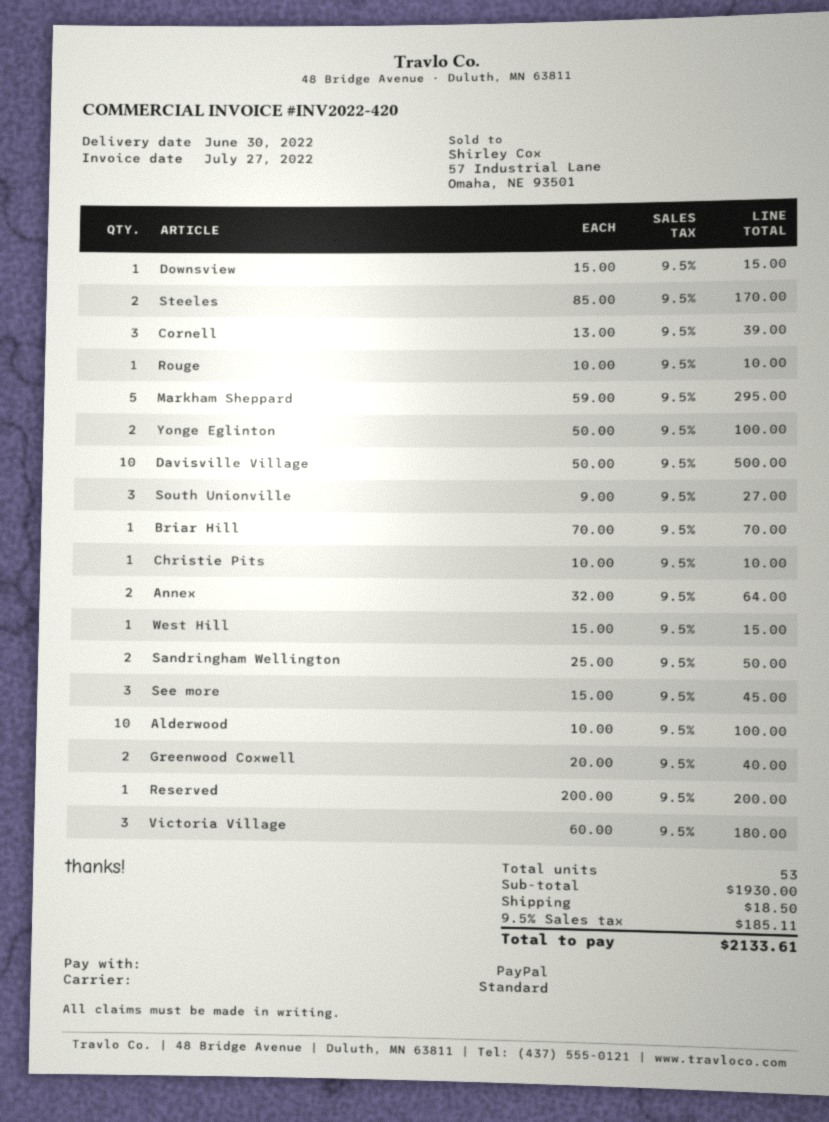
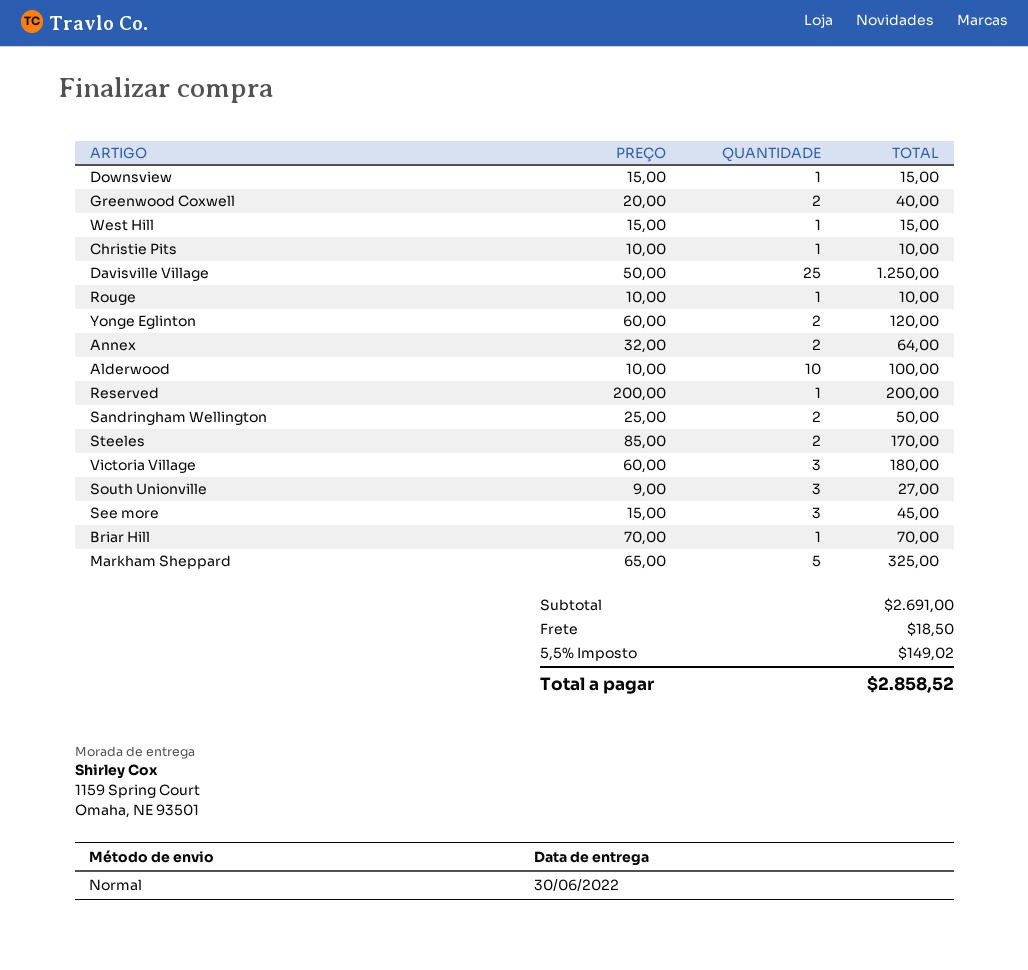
Cornell: 3 x 13.00 = 39.00 -> none
Markham Sheppard: 5 x 59.00 = 295.00 -> 5 x 65.00 = 325.00
Yonge Eglinton: 2 x 50.00 = 100.00 -> 2 x 60.00 = 120.00
Davisville Village: 10 x 50.00 = 500.00 -> 25 x 50.00 = 1250.00
subtotal: 1930.00 -> 2691.00
tax: 9.5% = 185.11 -> 5.5% = 149.02
total: 2133.61 -> 2858.52

